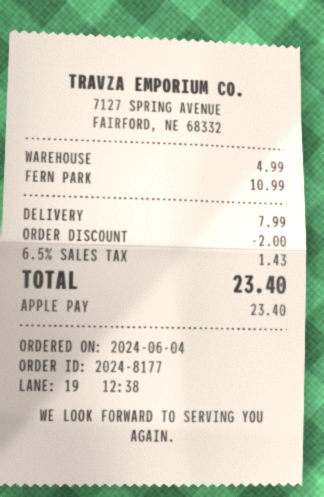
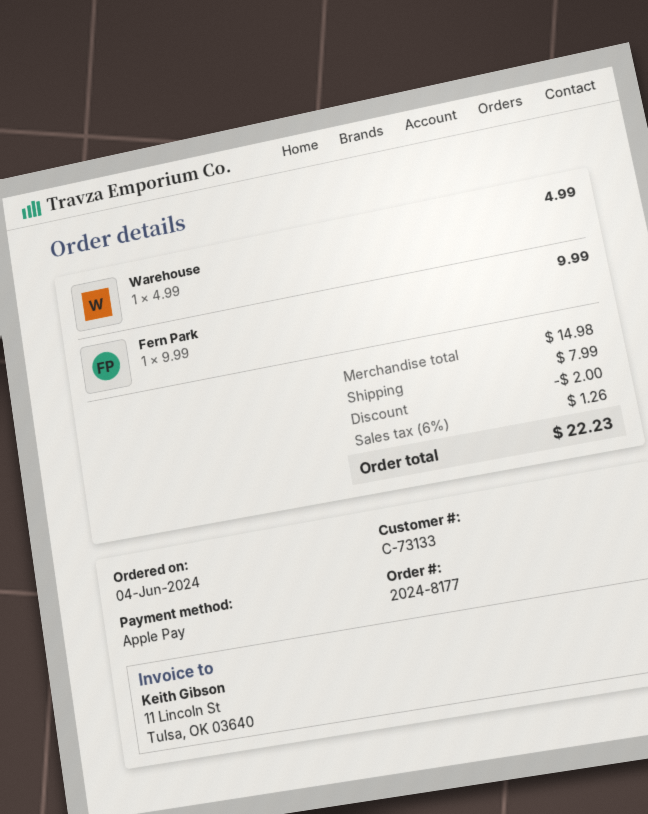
FERN PARK: 1 for 10.99 -> 1 for 9.99
tax: 6.5% = 1.43 -> 6% = 1.26
total: 23.40 -> 22.23

